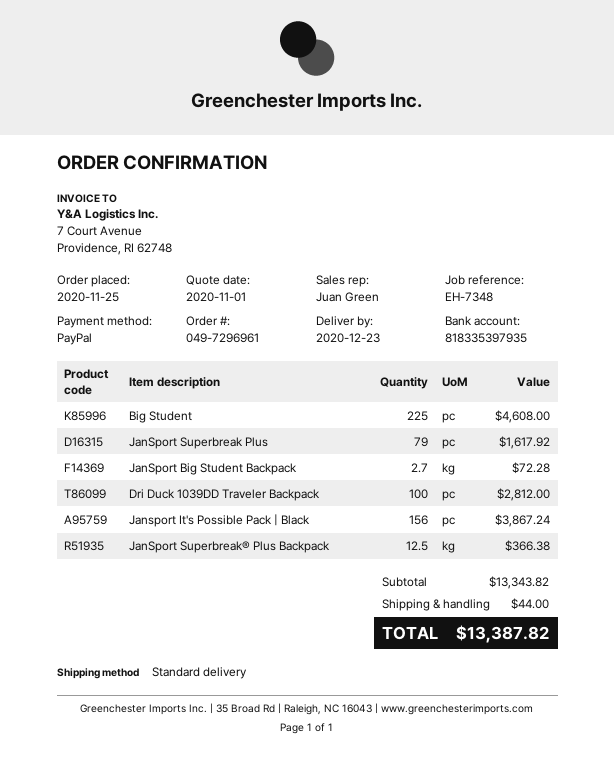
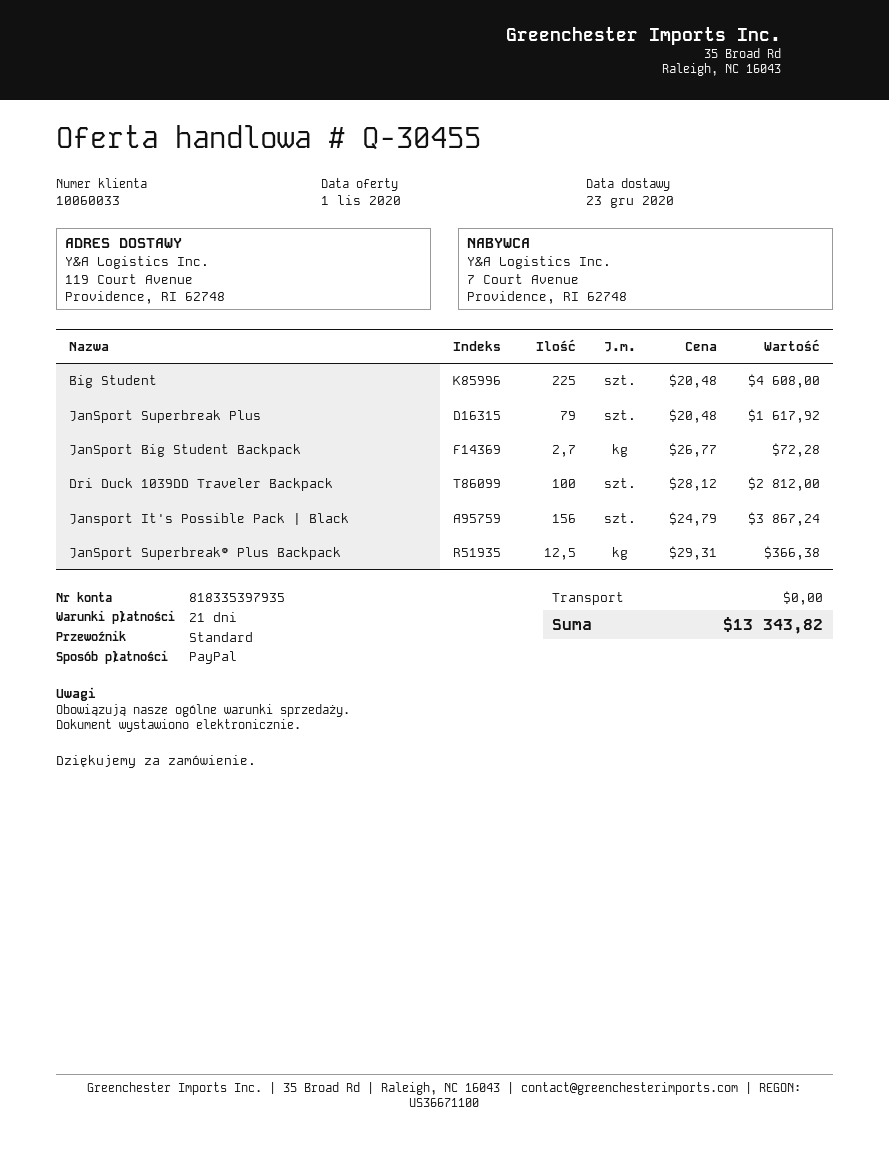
shipping: 44.00 -> 0.00
total: 13387.82 -> 13343.82

